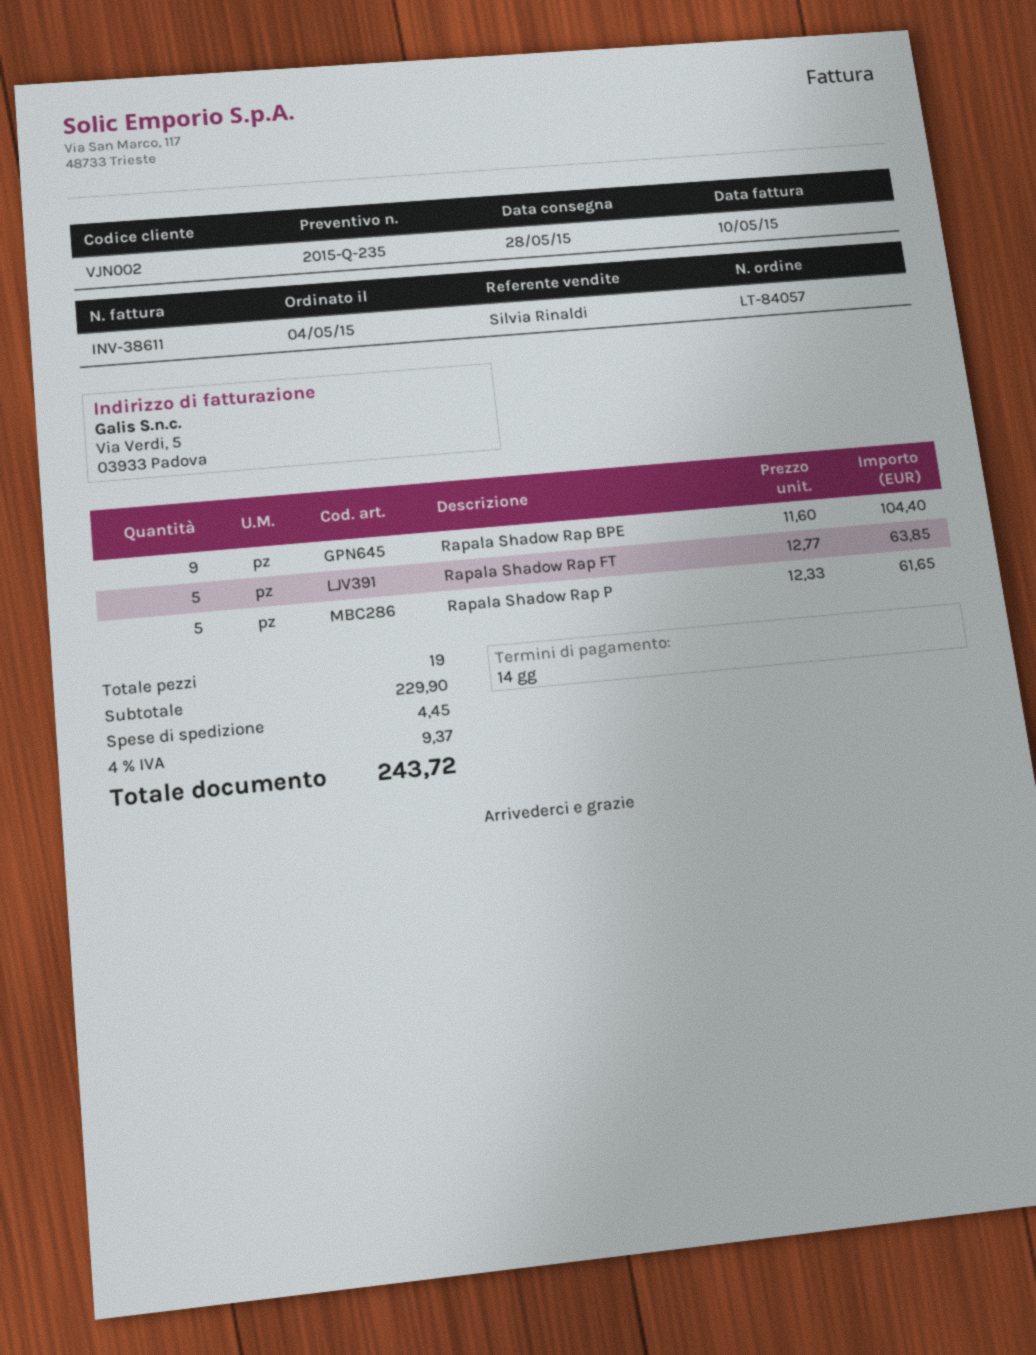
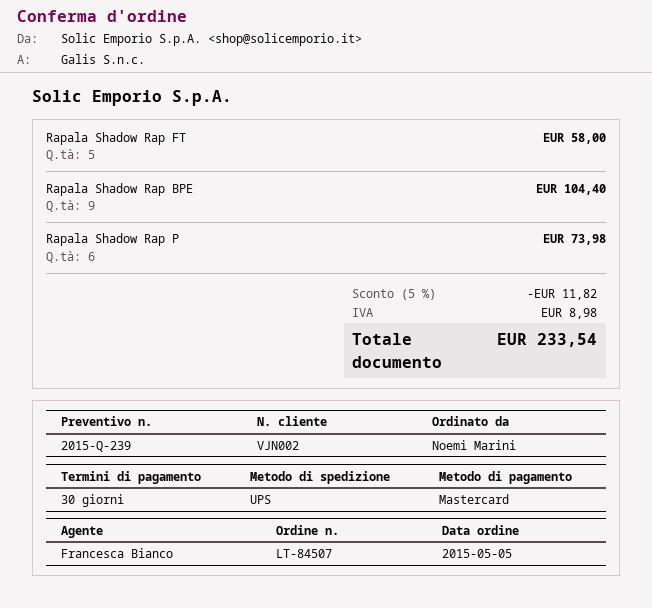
quote number: 2015-Q-235 -> 2015-Q-239
order number: LT-84057 -> LT-84507
order date: 2015-05-04 -> 2015-05-05
payment terms: 14 days -> 30 days
sales rep: Silvia Rinaldi -> Francesca Bianco
Rapala Shadow Rap FT: 5 for 63.85 -> 5 for 58.00
Rapala Shadow Rap P: 5 for 61.65 -> 6 for 73.98
discount: none -> 5% = 11.82
shipping: 4.45 -> none
tax: 9.37 -> 8.98
total: 243.72 -> 233.54

